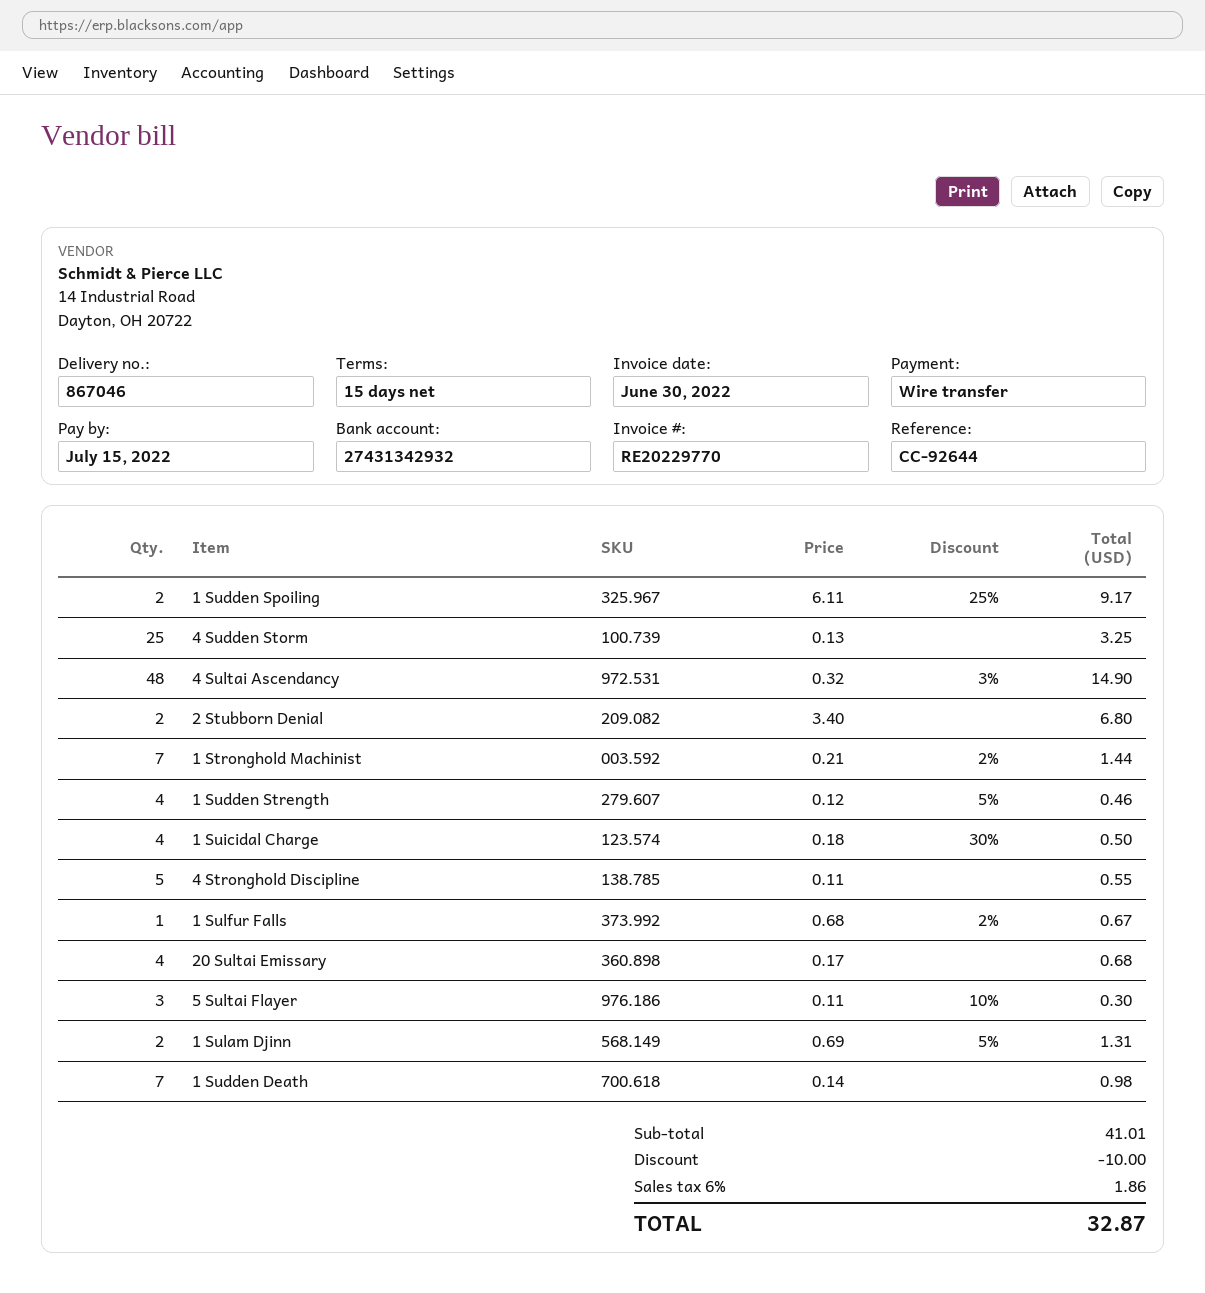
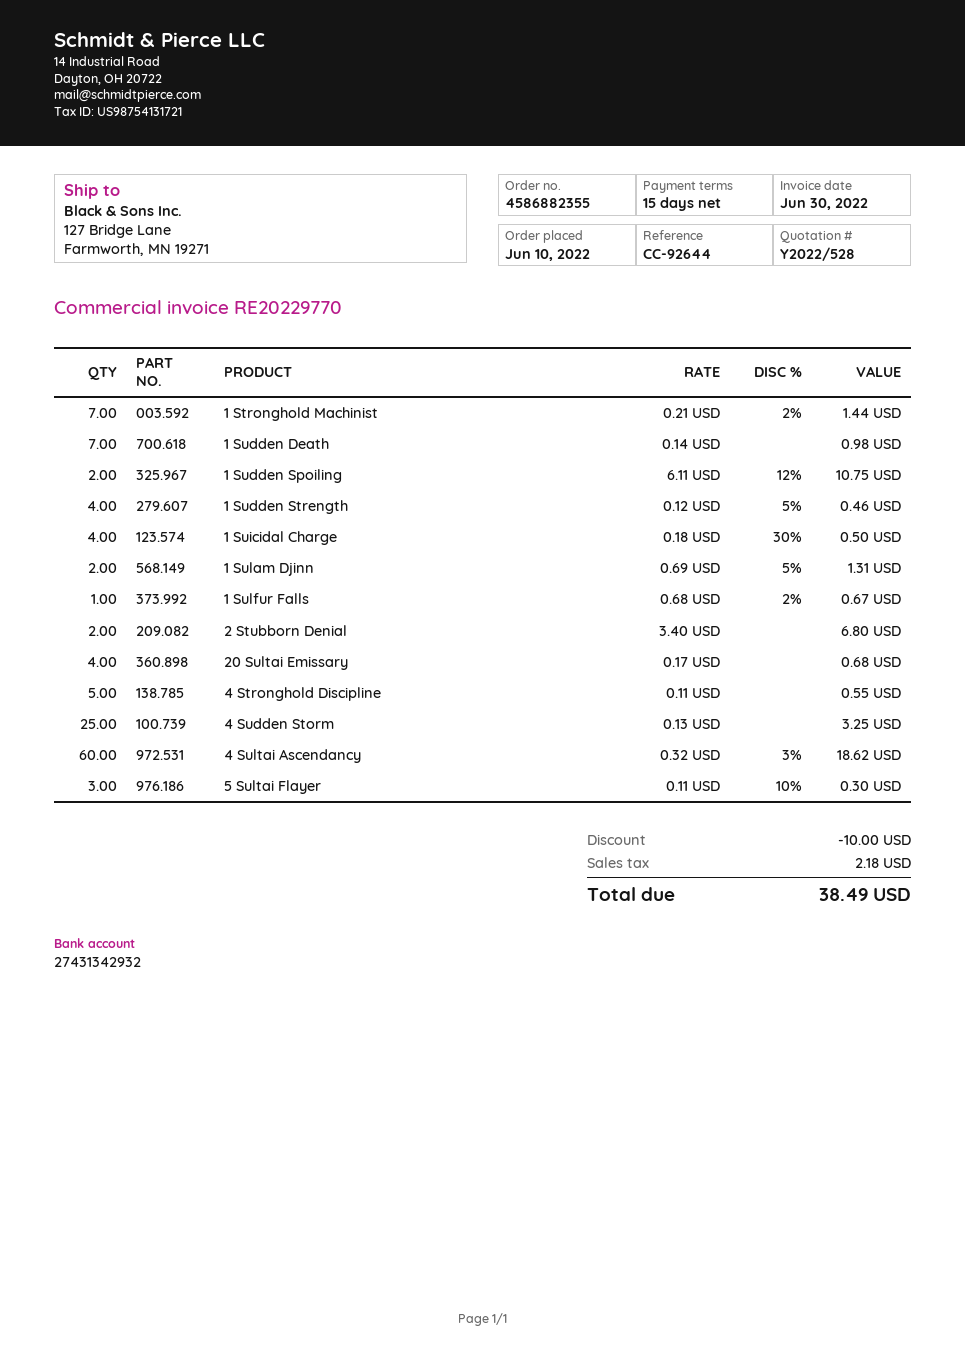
1 Sudden Spoiling: 2 x 6.11 - 25% = 9.17 -> 2 x 6.11 - 12% = 10.75
4 Sultai Ascendancy: 48 x 0.32 - 3% = 14.90 -> 60 x 0.32 - 3% = 18.62
tax: 1.86 -> 2.18
total: 32.87 -> 38.49

